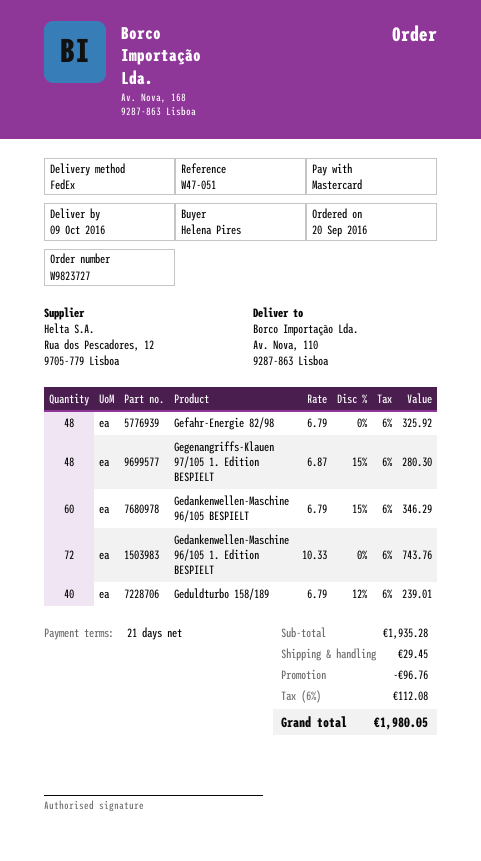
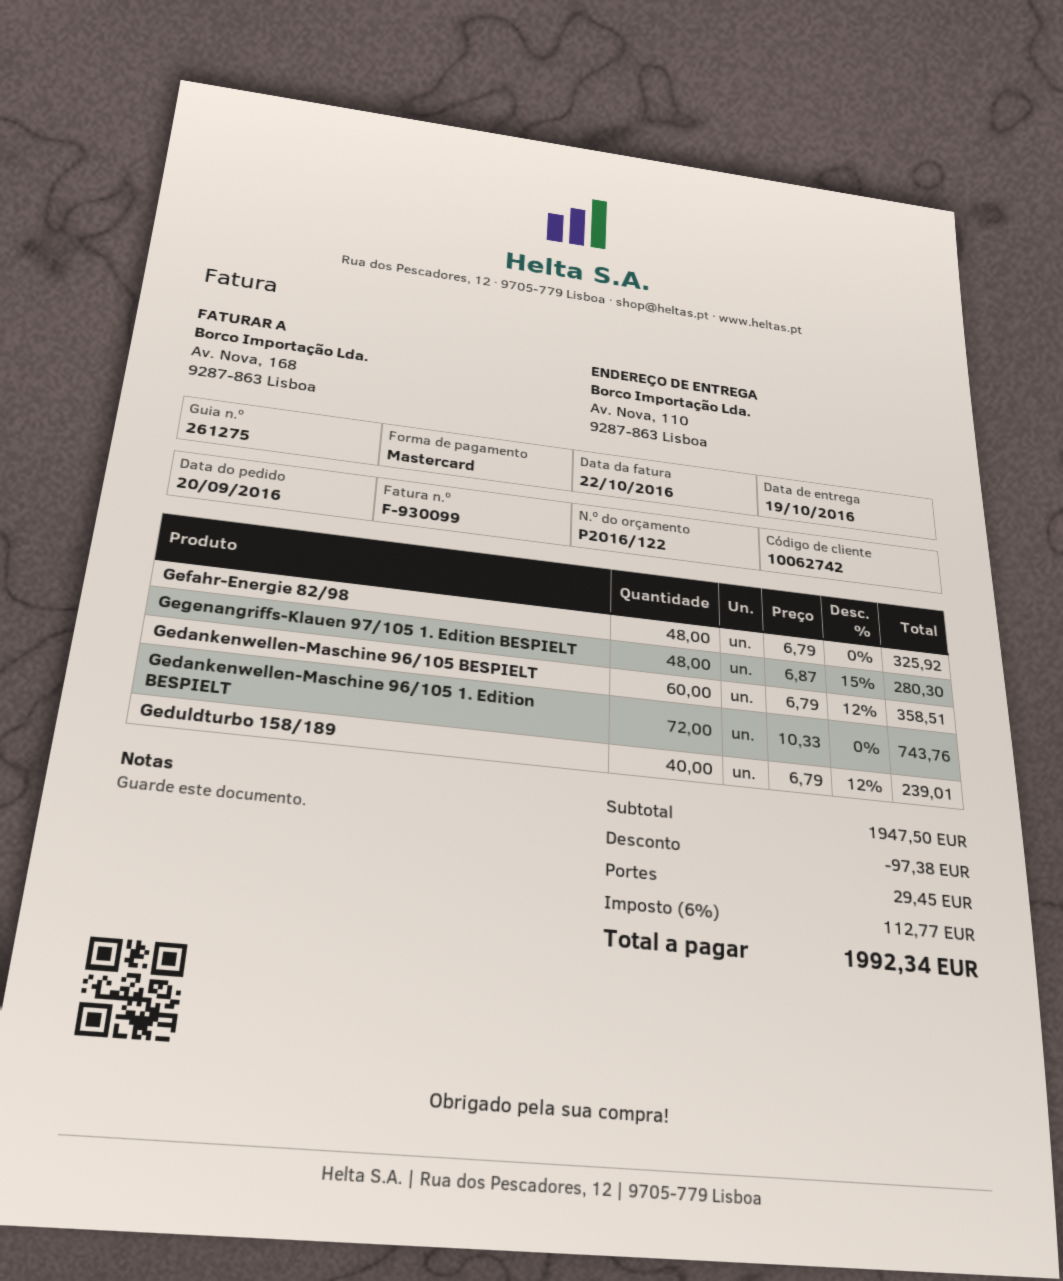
delivery date: 2016-10-09 -> 2016-10-19
Gedankenwellen-Maschine 96/105 BESPIELT: 60 x 6.79 - 15% = 346.29 -> 60 x 6.79 - 12% = 358.51
subtotal: 1935.28 -> 1947.50
discount: 96.76 -> 97.38
tax: 6% = 112.08 -> 6% = 112.77
total: 1980.05 -> 1992.34

